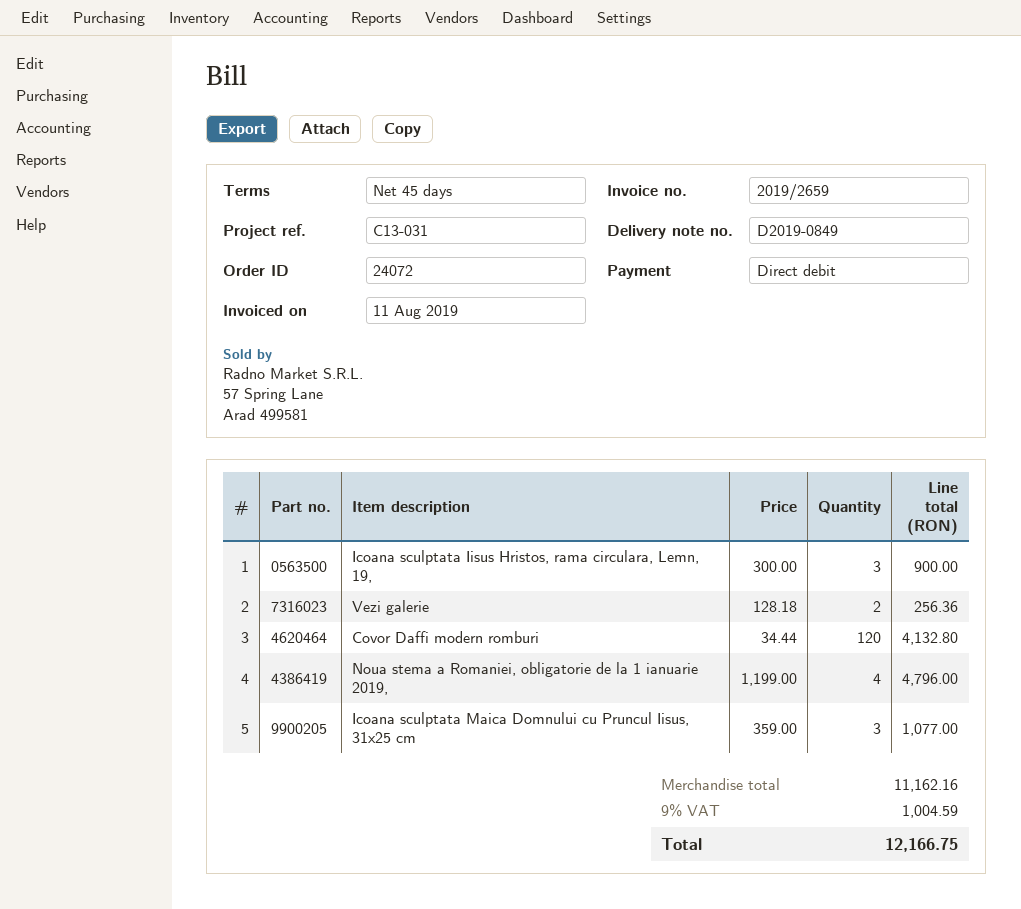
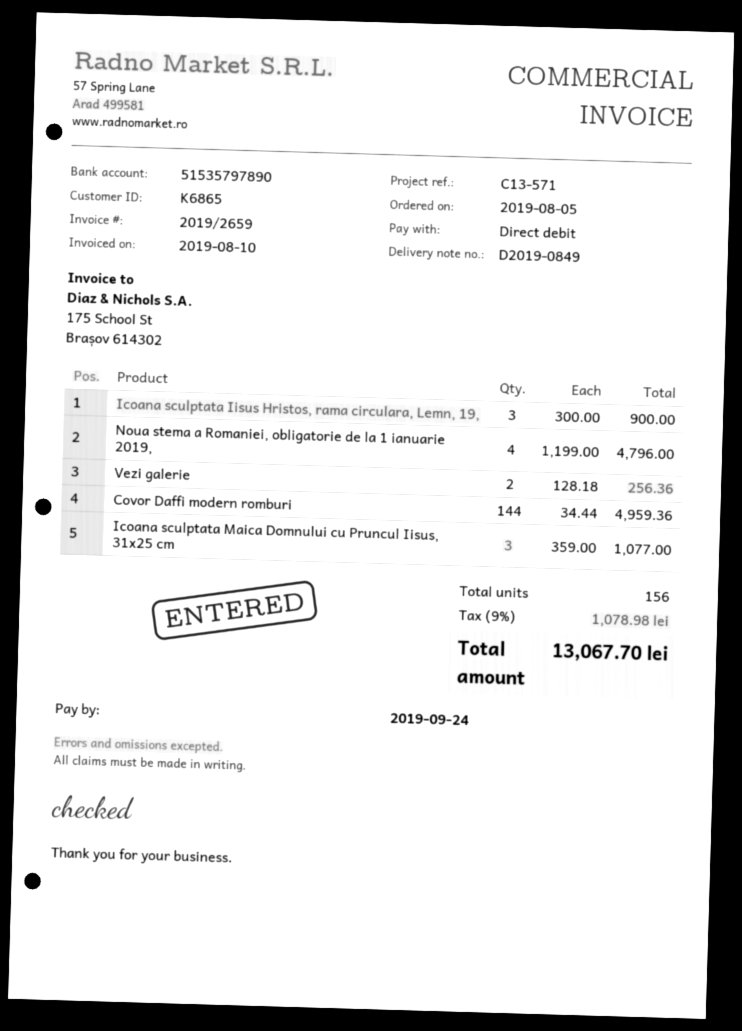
invoice date: 2019-08-11 -> 2019-08-10
reference: C13-031 -> C13-571
Covor Daffi modern romburi: 120 x 34.44 = 4132.80 -> 144 x 34.44 = 4959.36
tax: 9% = 1004.59 -> 9% = 1078.98
total: 12166.75 -> 13067.70

